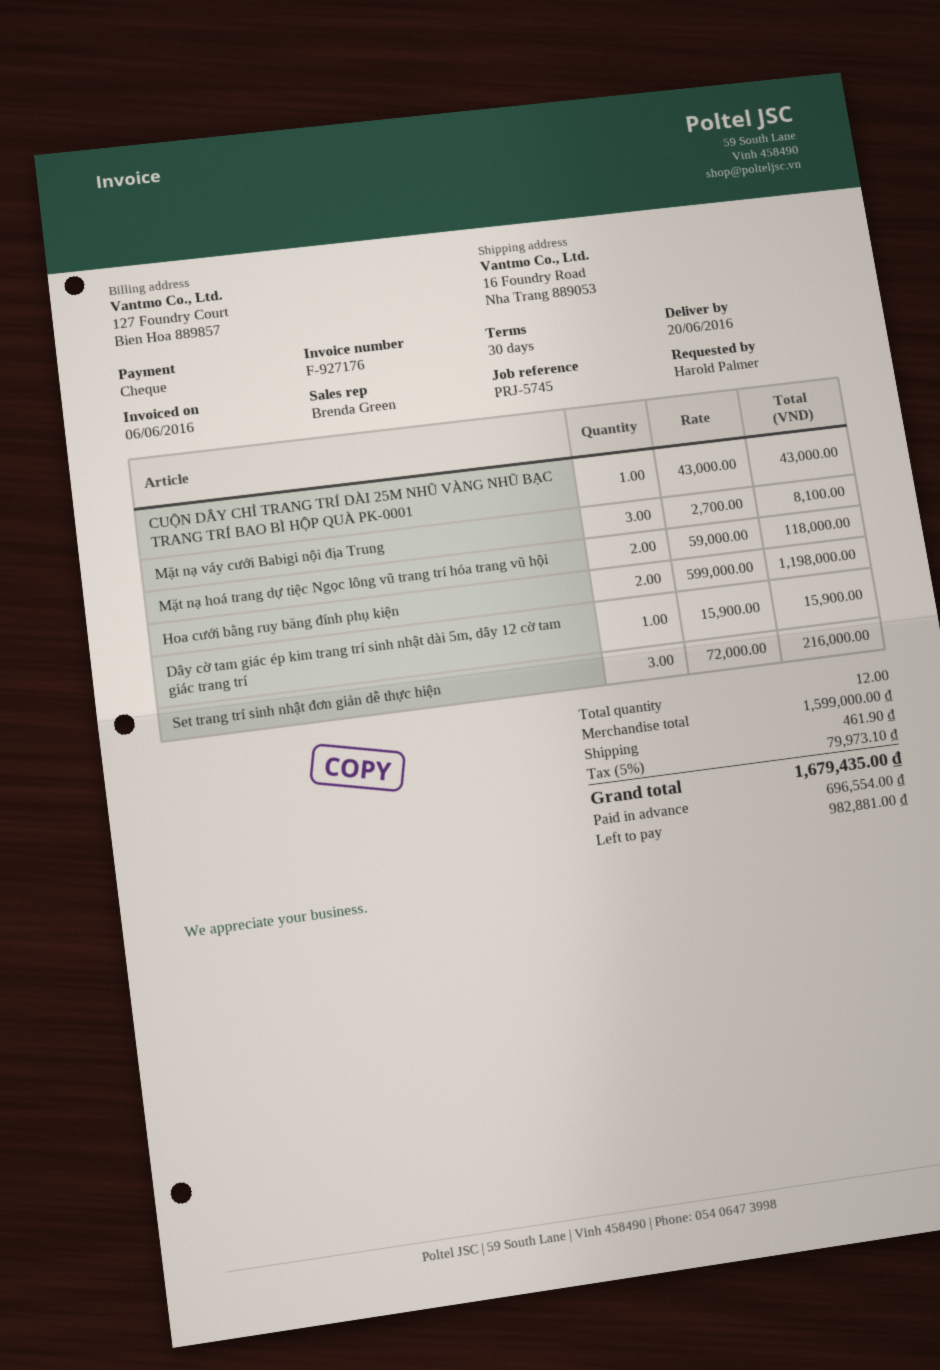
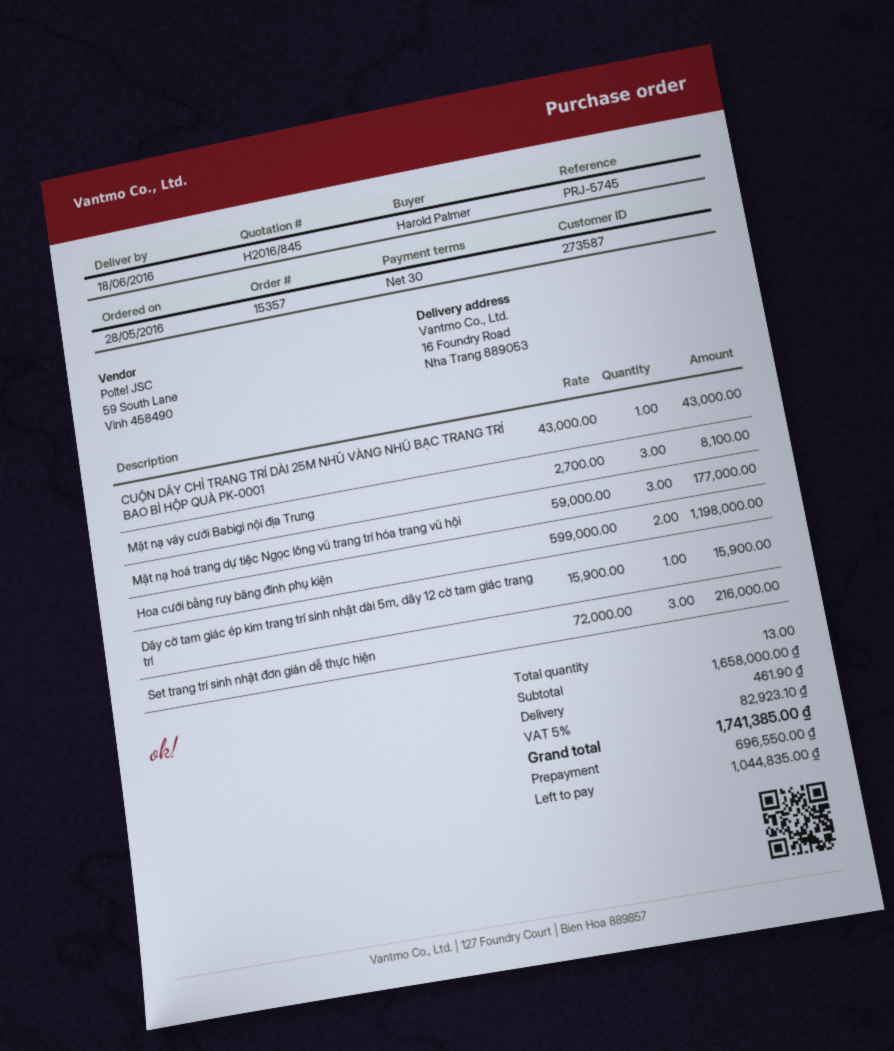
delivery date: 2016-06-20 -> 2016-06-18
Mặt nạ hoá trang dự tiệc Ngọc lông vũ trang trí hóa trang vũ hội: 2 x 59000.00 = 118000.00 -> 3 x 59000.00 = 177000.00
total quantity: 12 -> 13
subtotal: 1599000.00 -> 1658000.00
tax: 5% = 79973.10 -> 5% = 82923.10
total: 1679435.00 -> 1741385.00
deposit: 696554.00 -> 696550.00
balance: 982881.00 -> 1044835.00

